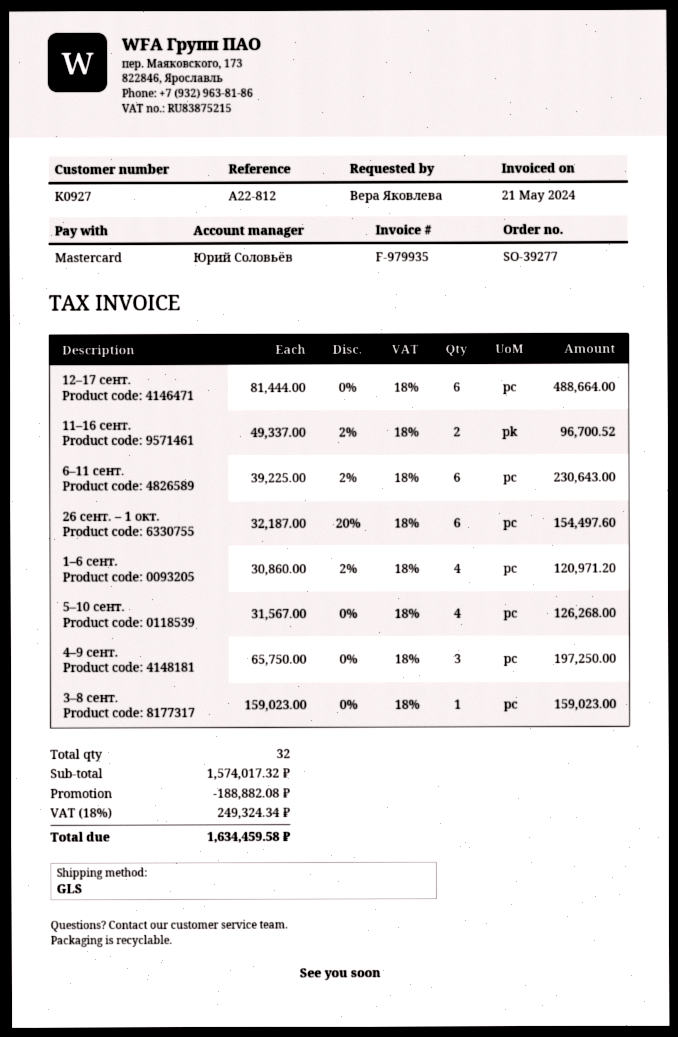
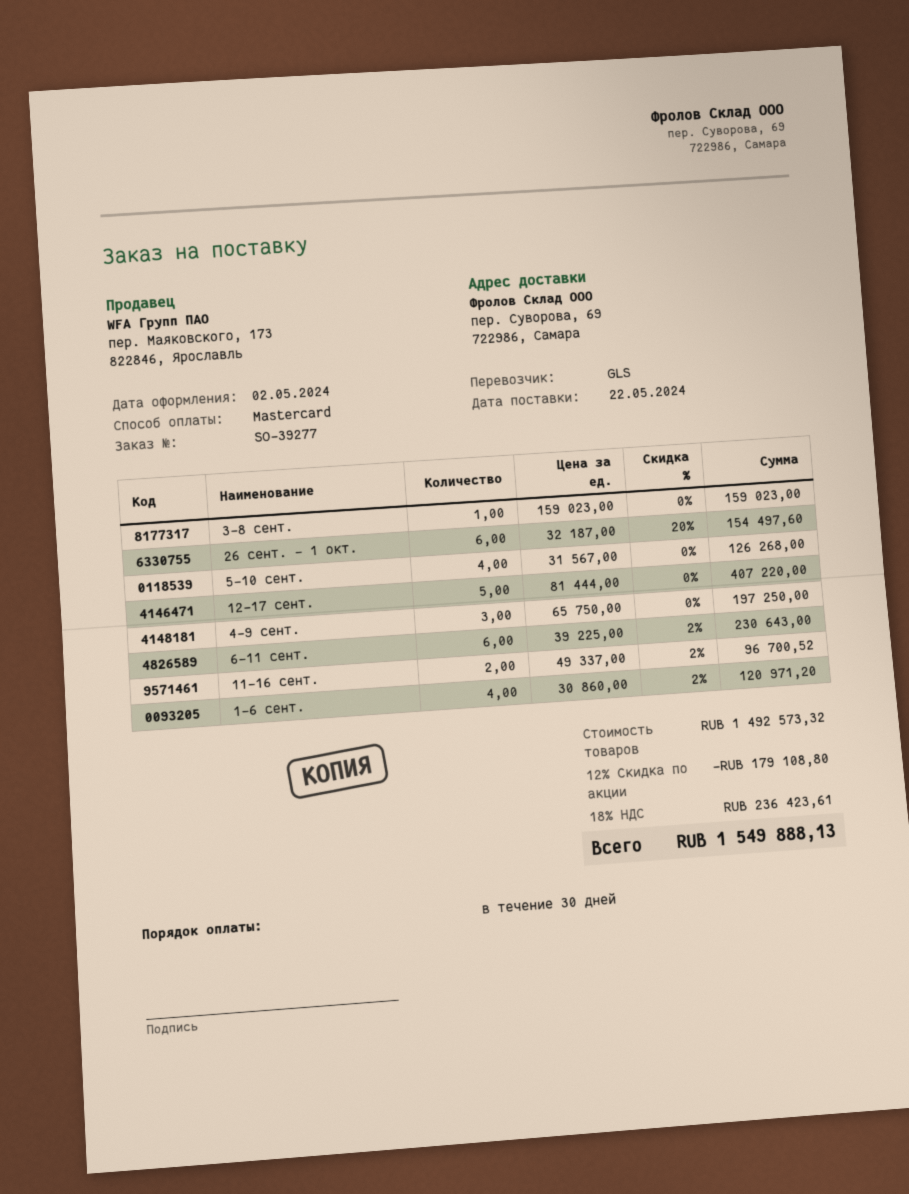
12–17 сент.: 6 x 81444.00 = 488664.00 -> 5 x 81444.00 = 407220.00
subtotal: 1574017.32 -> 1492573.32
discount: 188882.08 -> 179108.80
tax: 18% = 249324.34 -> 18% = 236423.61
total: 1634459.58 -> 1549888.13

